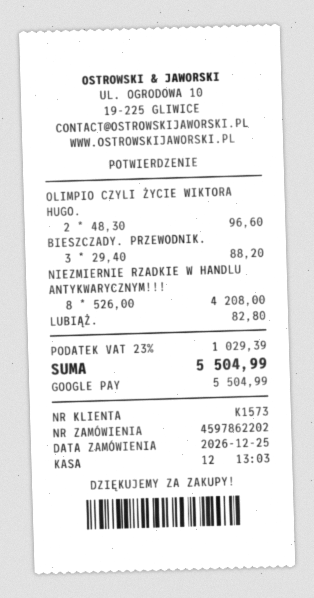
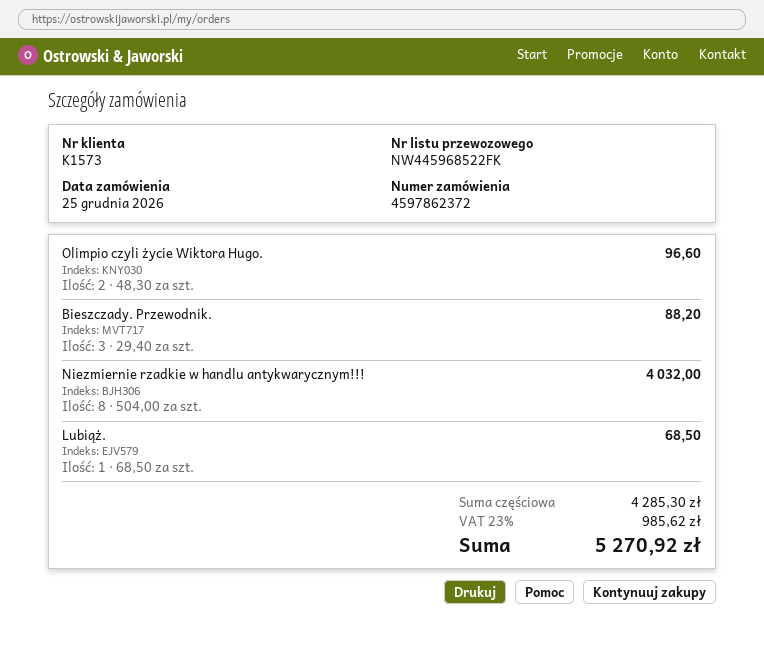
order number: 4597862202 -> 4597862372
NIEZMIERNIE RZADKIE W HANDLU ANTYKWARYCZNYM!!!: 8 x 526.00 = 4208.00 -> 8 x 504.00 = 4032.00
LUBIĄŻ.: 1 x 82.80 = 82.80 -> 1 x 68.50 = 68.50
tax: 23% = 1029.39 -> 23% = 985.62
total: 5504.99 -> 5270.92

